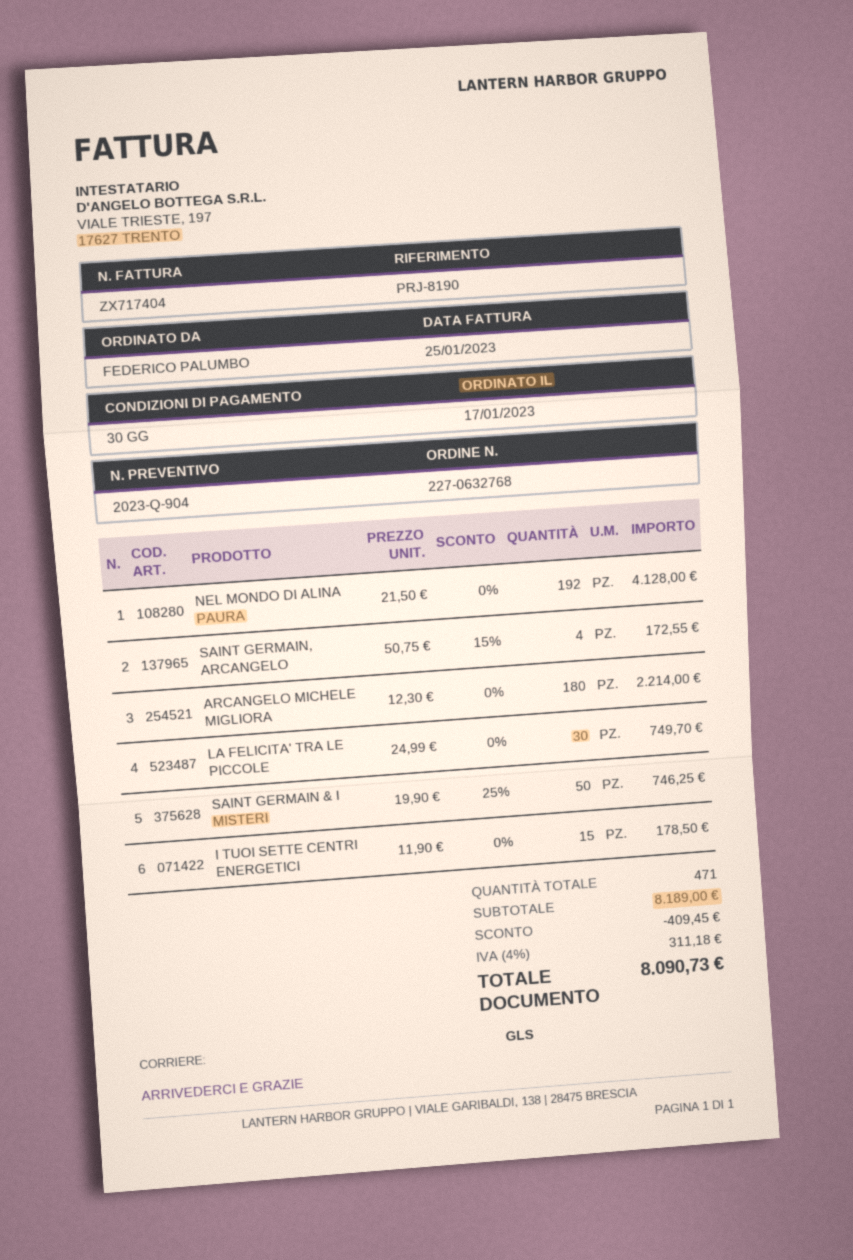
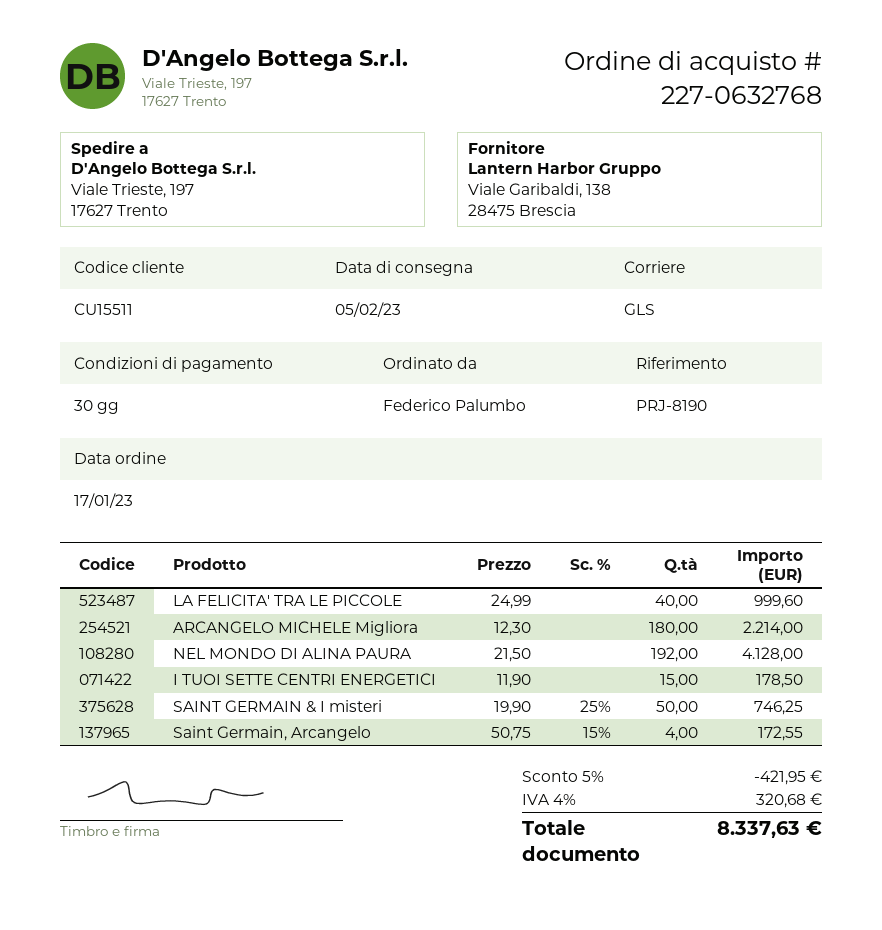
LA FELICITA' TRA LE PICCOLE: 30 x 24.99 = 749.70 -> 40 x 24.99 = 999.60
discount: 409.45 -> 421.95
tax: 4% = 311.18 -> 4% = 320.68
total: 8090.73 -> 8337.63

